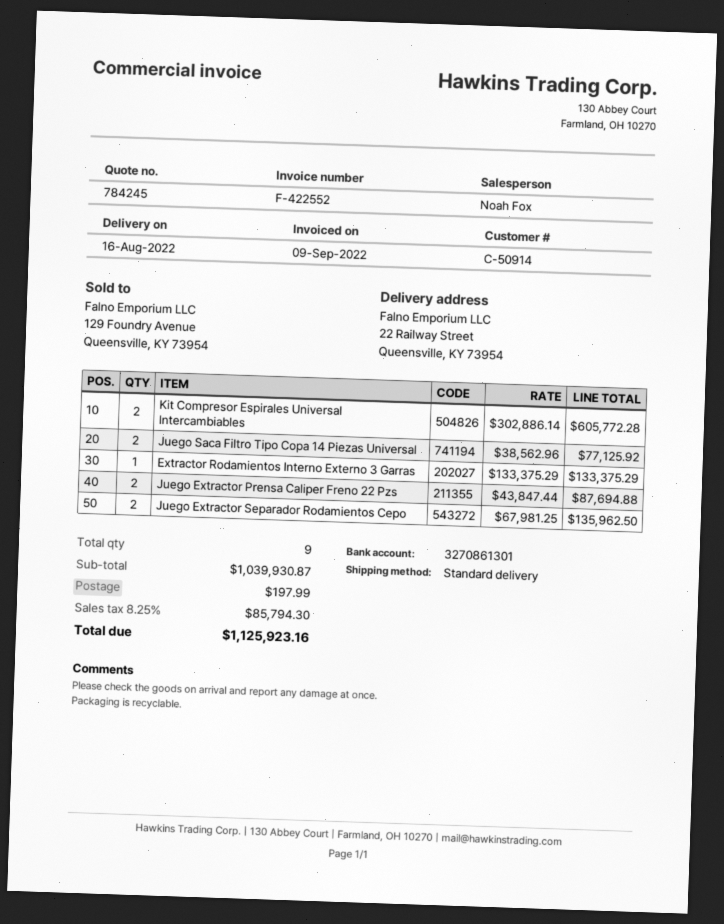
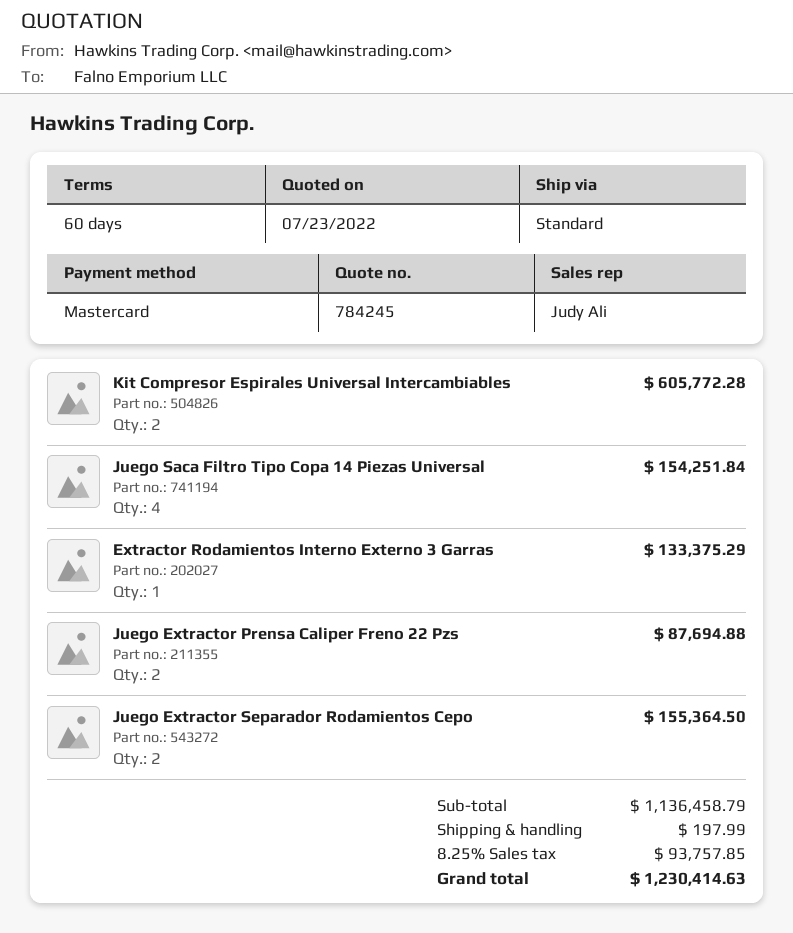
sales rep: Noah Fox -> Judy Ali
Juego Saca Filtro Tipo Copa 14 Piezas Universal: 2 for 77125.92 -> 4 for 154251.84
Juego Extractor Separador Rodamientos Cepo: 2 for 135962.50 -> 2 for 155364.50
subtotal: 1039930.87 -> 1136458.79
tax: 8.25% = 85794.30 -> 8.25% = 93757.85
total: 1125923.16 -> 1230414.63

